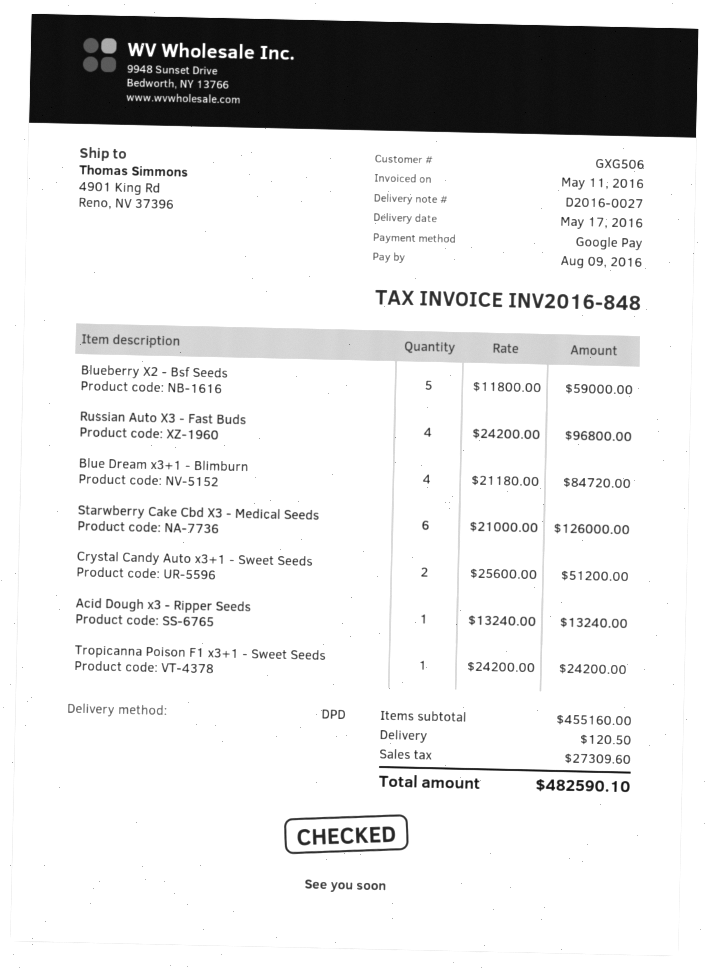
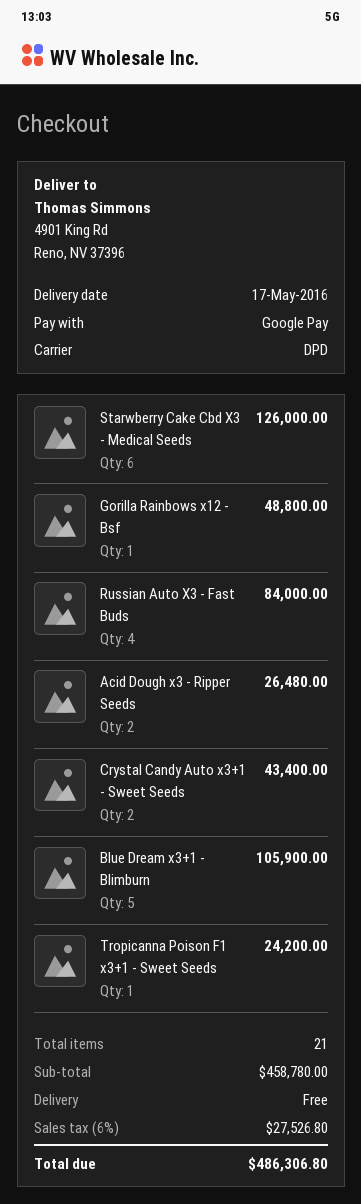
Blueberry X2 - Bsf Seeds: 5 for 59000.00 -> none
Russian Auto X3 - Fast Buds: 4 for 96800.00 -> 4 for 84000.00
Blue Dream x3+1 - Blimburn: 4 for 84720.00 -> 5 for 105900.00
Crystal Candy Auto x3+1 - Sweet Seeds: 2 for 51200.00 -> 2 for 43400.00
Acid Dough x3 - Ripper Seeds: 1 for 13240.00 -> 2 for 26480.00
Gorilla Rainbows x12 - Bsf: none -> 1 for 48800.00
subtotal: 455160.00 -> 458780.00
shipping: 120.50 -> 0.00
tax: 27309.60 -> 27526.80
total: 482590.10 -> 486306.80

